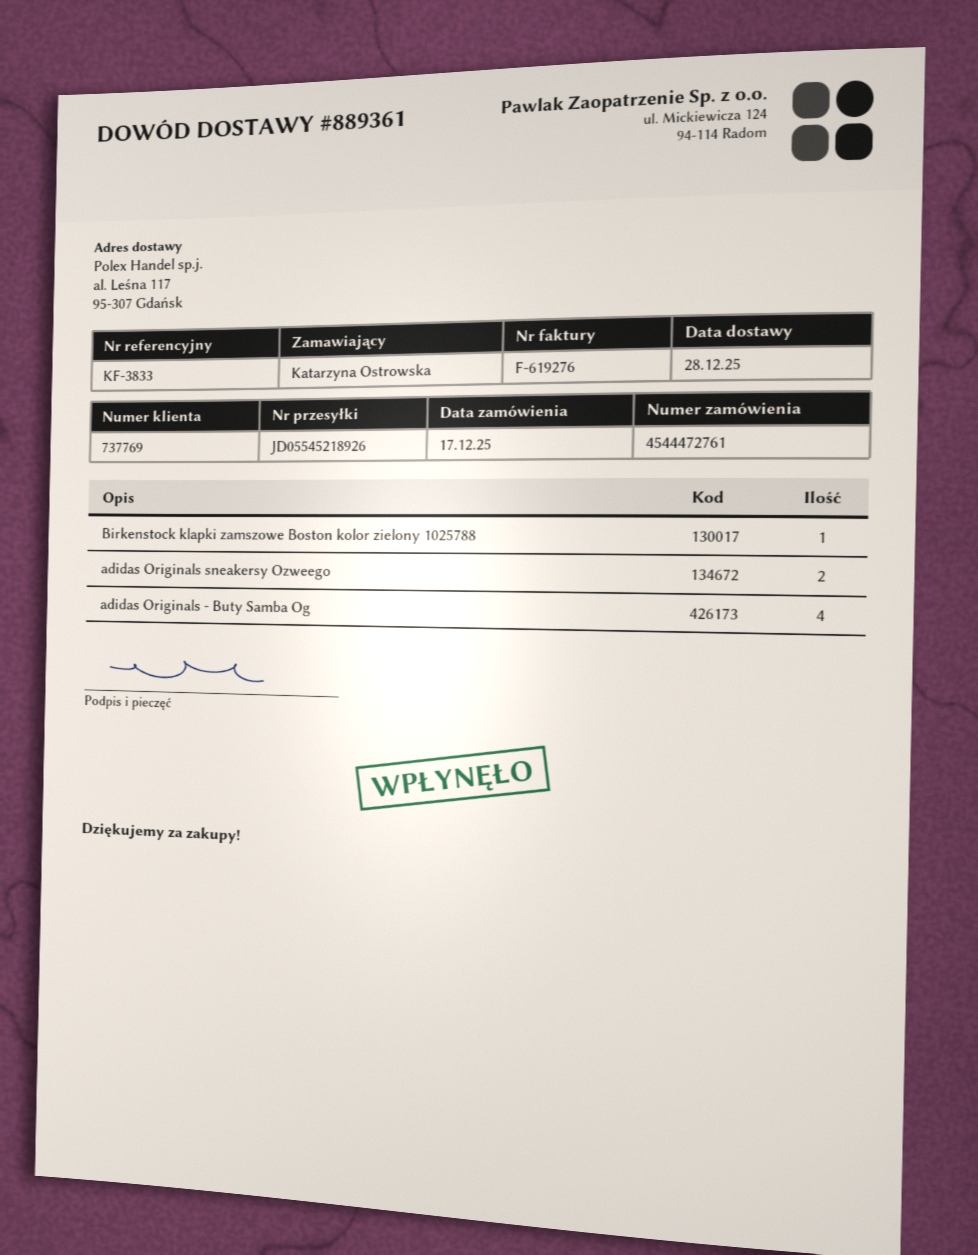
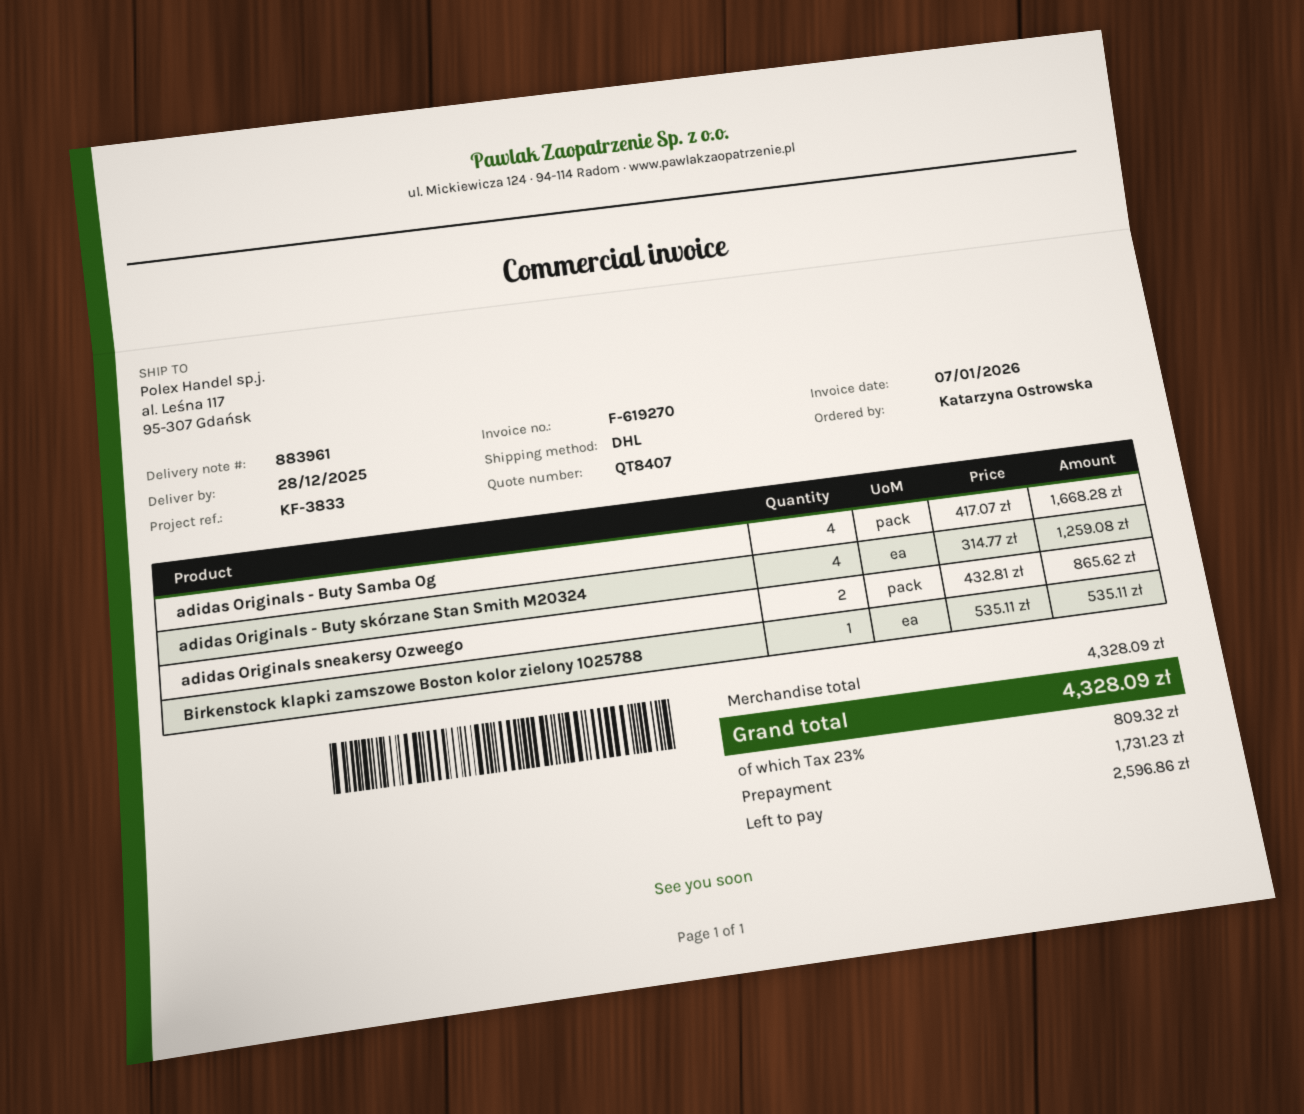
delivery note number: 889361 -> 883961
invoice number: F-619276 -> F-619270
adidas Originals - Buty skórzane Stan Smith M20324: none -> 4

